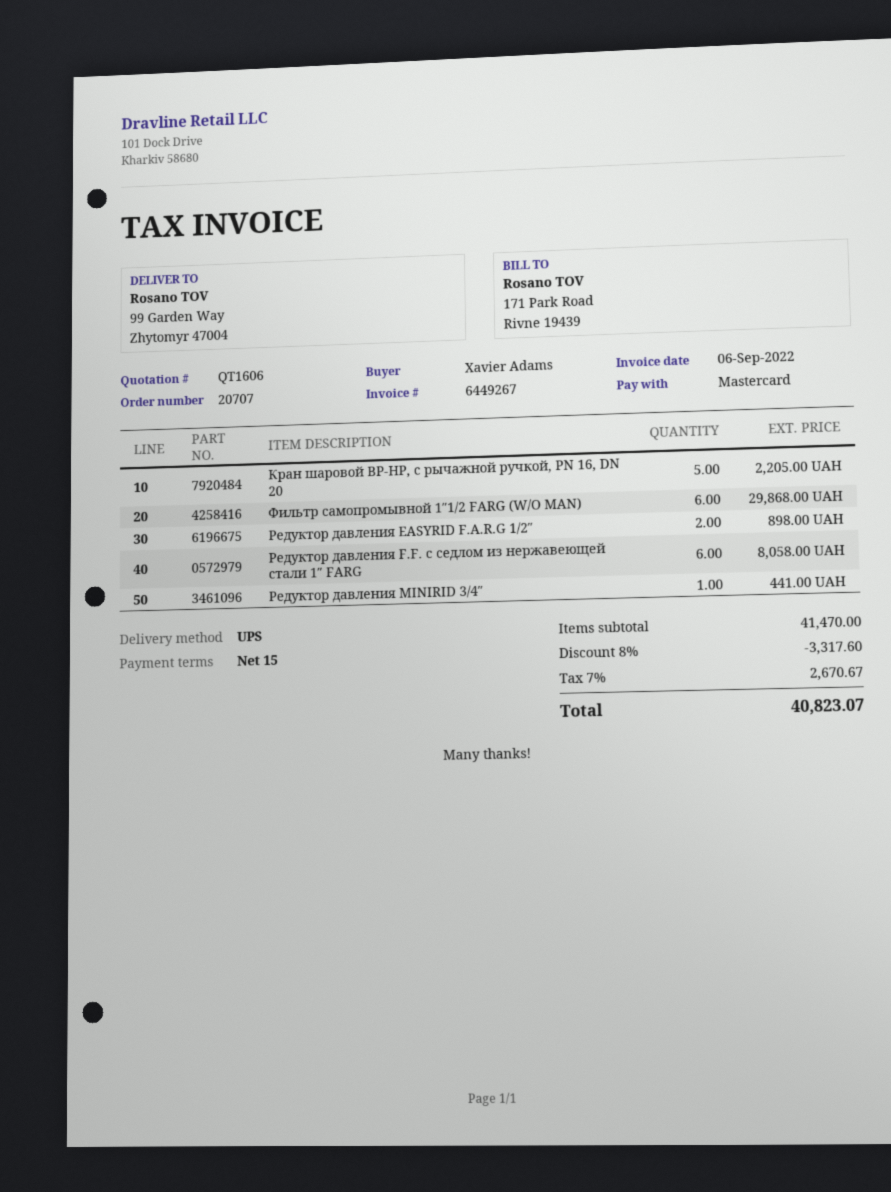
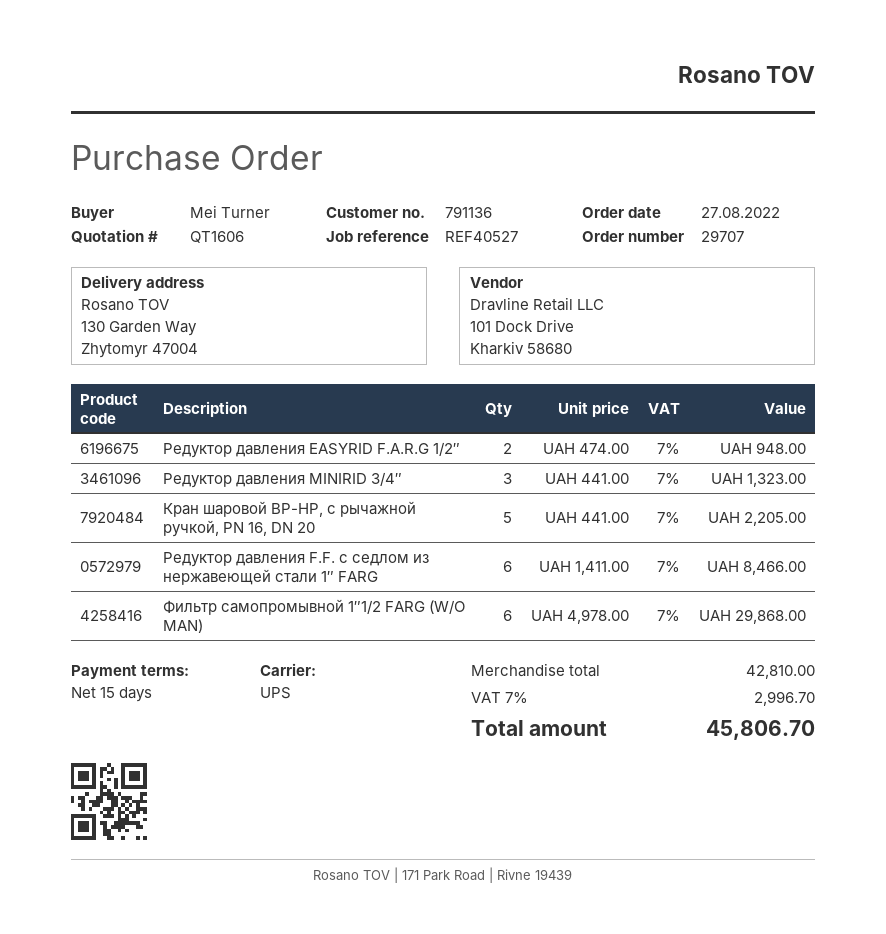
order number: 20707 -> 29707
ordered by: Xavier Adams -> Mei Turner
ship to: 99 Garden Way, Zhytomyr 47004 -> 130 Garden Way, Zhytomyr 47004
Редуктор давления EASYRID F.A.R.G 1/2″: 2 for 898.00 -> 2 for 948.00
Редуктор давления F.F. с седлом из нержавеющей стали 1″ FARG: 6 for 8058.00 -> 6 for 8466.00
Редуктор давления MINIRID 3/4″: 1 for 441.00 -> 3 for 1323.00
subtotal: 41470.00 -> 42810.00
discount: 8% = 3317.60 -> none
tax: 7% = 2670.67 -> 7% = 2996.70
total: 40823.07 -> 45806.70

